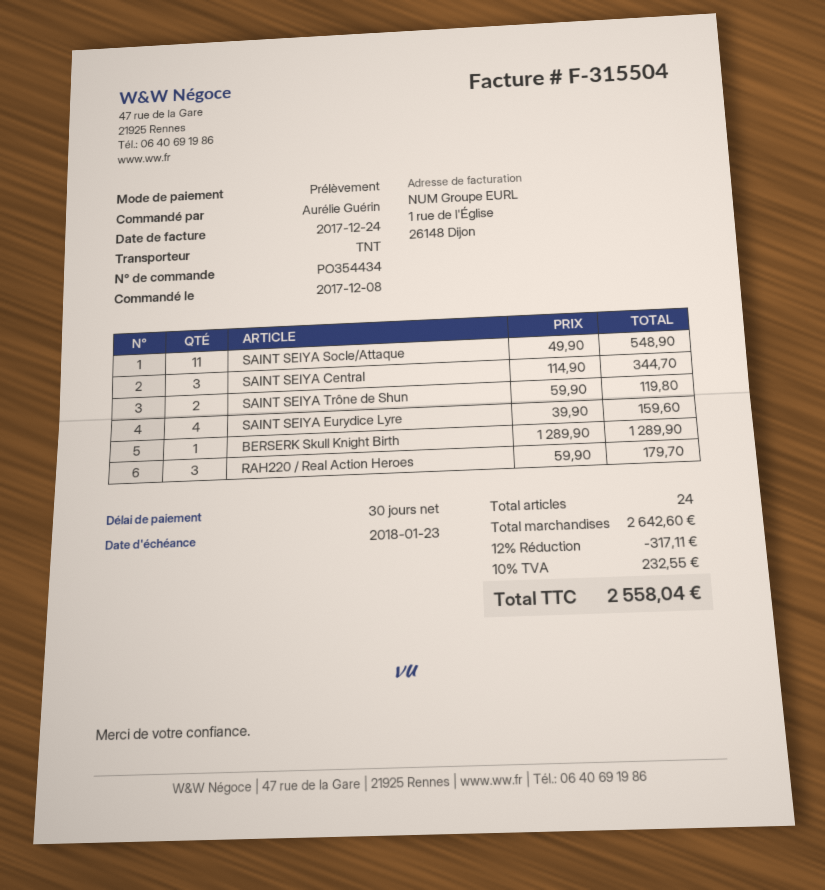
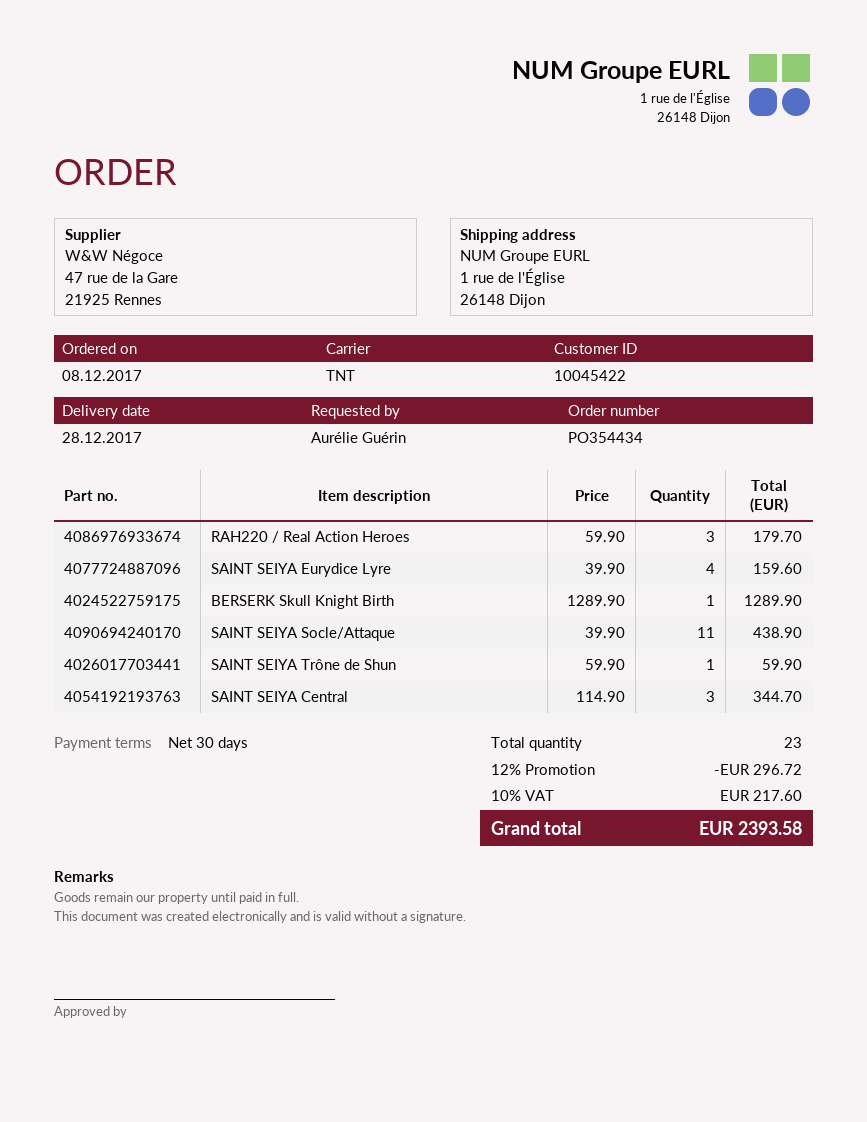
SAINT SEIYA Socle/Attaque: 11 x 49.90 = 548.90 -> 11 x 39.90 = 438.90
SAINT SEIYA Trône de Shun: 2 x 59.90 = 119.80 -> 1 x 59.90 = 59.90
total quantity: 24 -> 23
discount: 12% = 317.11 -> 12% = 296.72
tax: 10% = 232.55 -> 10% = 217.60
total: 2558.04 -> 2393.58

